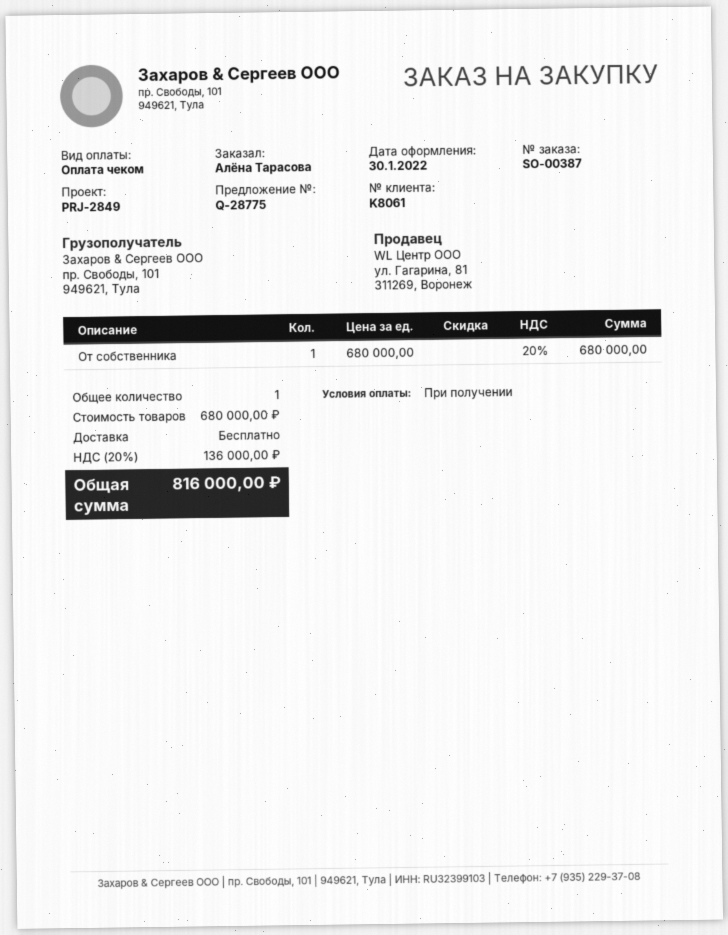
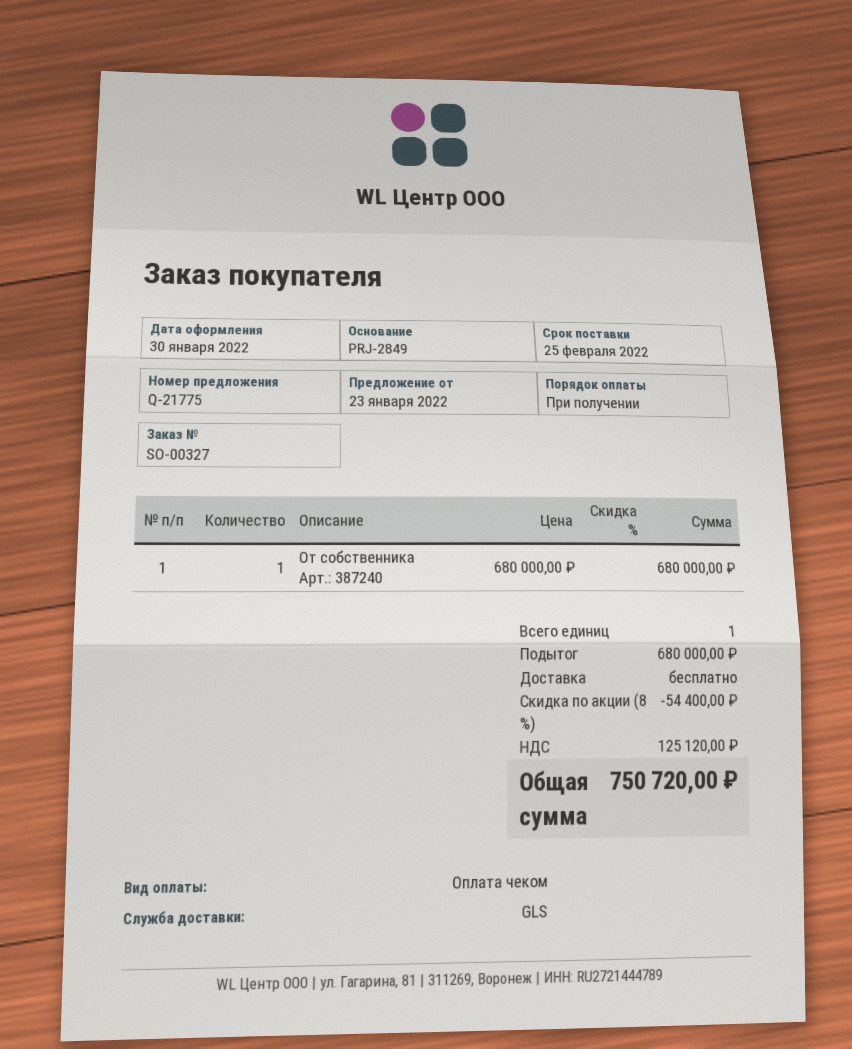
quote number: Q-28775 -> Q-21775
order number: SO-00387 -> SO-00327
discount: none -> 8% = 54400.00
tax: 136000.00 -> 125120.00
total: 816000.00 -> 750720.00

